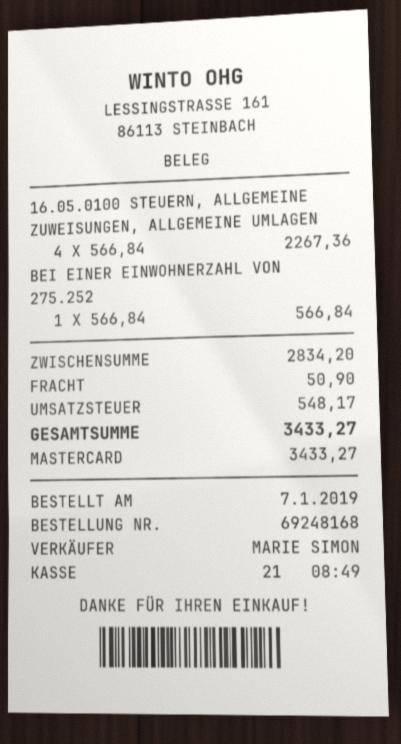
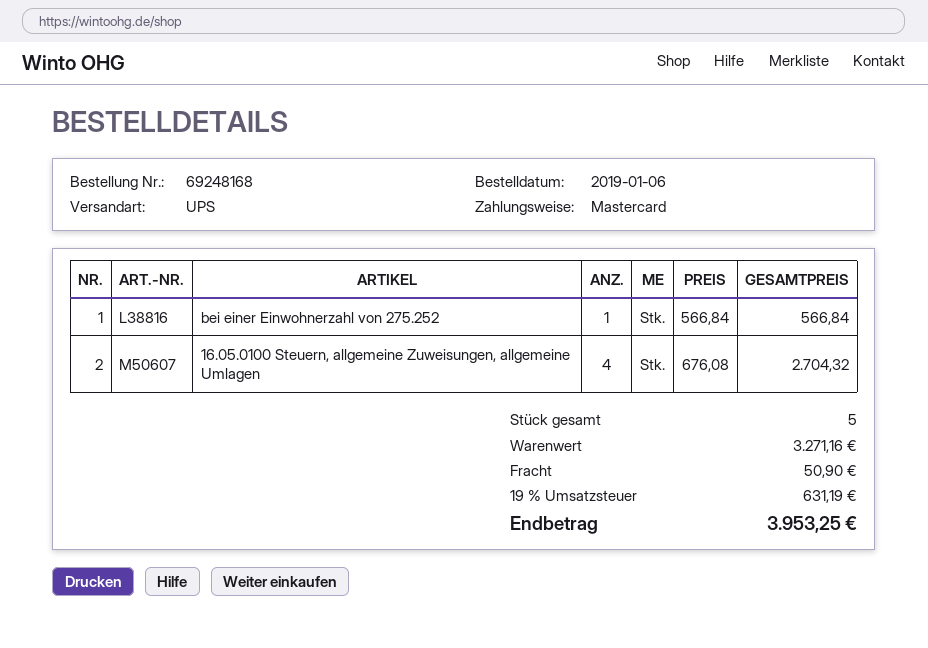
order date: 2019-01-07 -> 2019-01-06
16.05.0100 STEUERN, ALLGEMEINE ZUWEISUNGEN, ALLGEMEINE UMLAGEN: 4 x 566.84 = 2267.36 -> 4 x 676.08 = 2704.32
subtotal: 2834.20 -> 3271.16
tax: 548.17 -> 631.19
total: 3433.27 -> 3953.25

